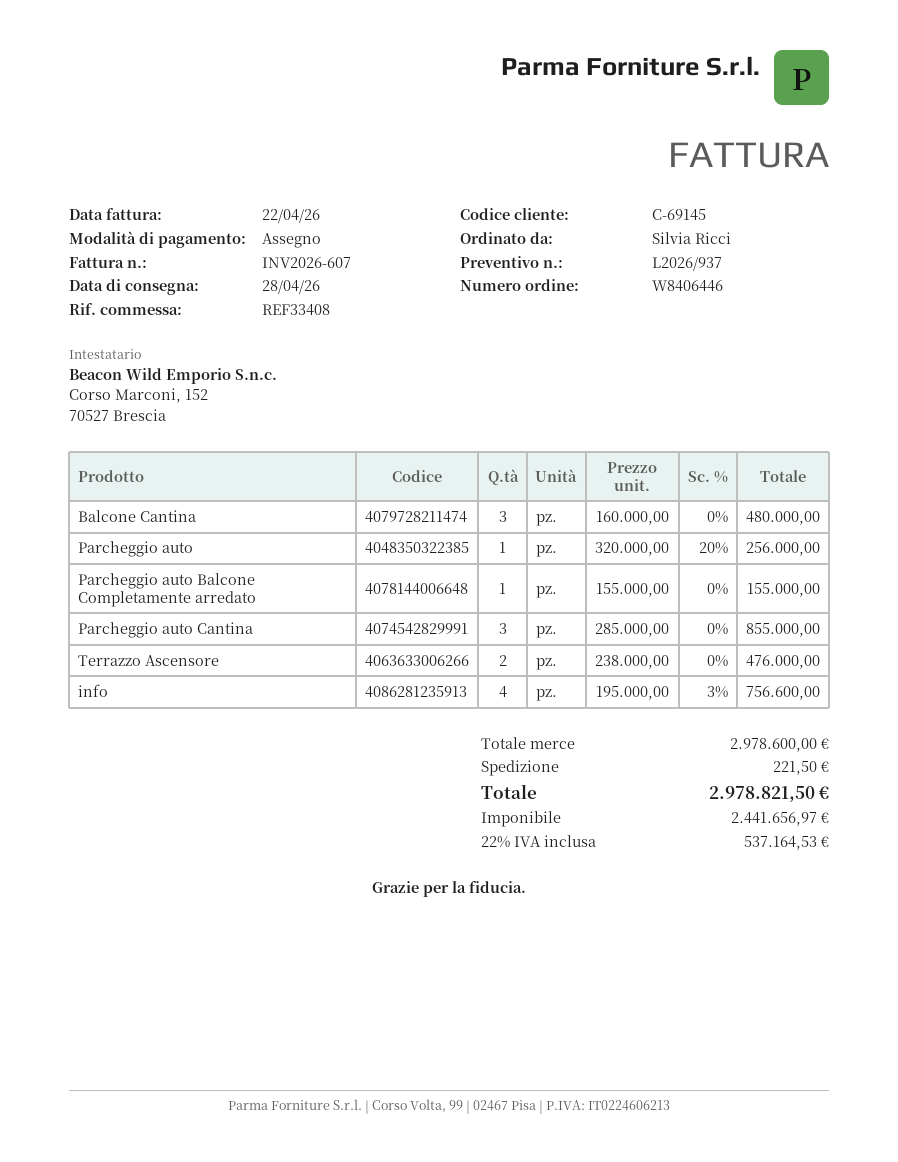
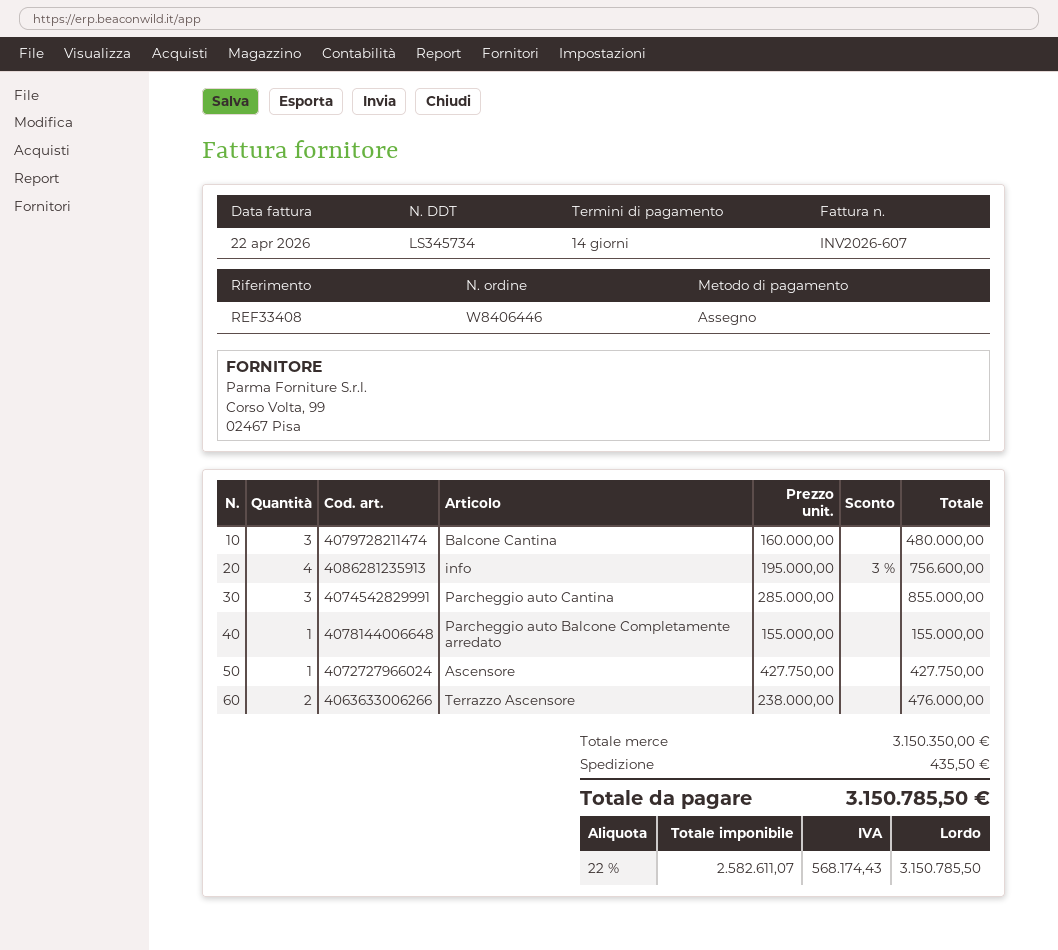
Parcheggio auto: 1 x 320000.00 - 20% = 256000.00 -> none
Ascensore: none -> 1 x 427750.00 = 427750.00
subtotal: 2978600.00 -> 3150350.00
shipping: 221.50 -> 435.50
net: 2441656.97 -> 2582611.07
tax: 22% = 537164.53 -> 22% = 568174.43
total: 2978821.50 -> 3150785.50

